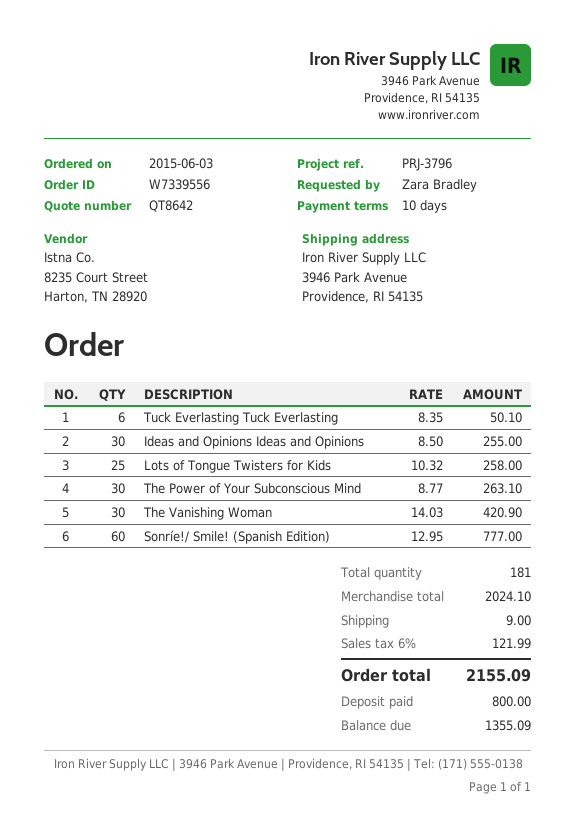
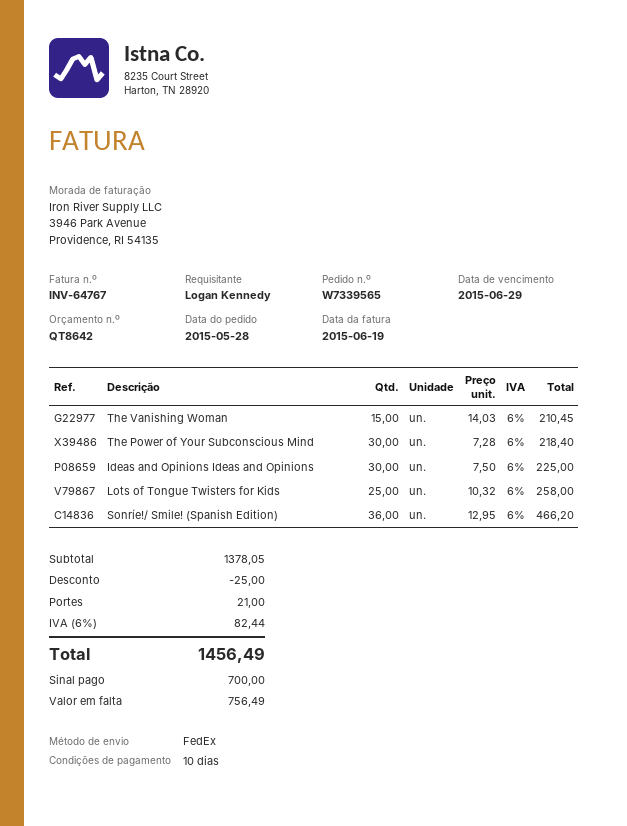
order number: W7339556 -> W7339565
order date: 2015-06-03 -> 2015-05-28
ordered by: Zara Bradley -> Logan Kennedy
Tuck Everlasting Tuck Everlasting: 6 x 8.35 = 50.10 -> none
Ideas and Opinions Ideas and Opinions: 30 x 8.50 = 255.00 -> 30 x 7.50 = 225.00
The Power of Your Subconscious Mind: 30 x 8.77 = 263.10 -> 30 x 7.28 = 218.40
The Vanishing Woman: 30 x 14.03 = 420.90 -> 15 x 14.03 = 210.45
Sonríe!/ Smile! (Spanish Edition): 60 x 12.95 = 777.00 -> 36 x 12.95 = 466.20
subtotal: 2024.10 -> 1378.05
discount: none -> 25.00
shipping: 9.00 -> 21.00
tax: 6% = 121.99 -> 6% = 82.44
total: 2155.09 -> 1456.49
deposit: 800.00 -> 700.00
balance: 1355.09 -> 756.49

